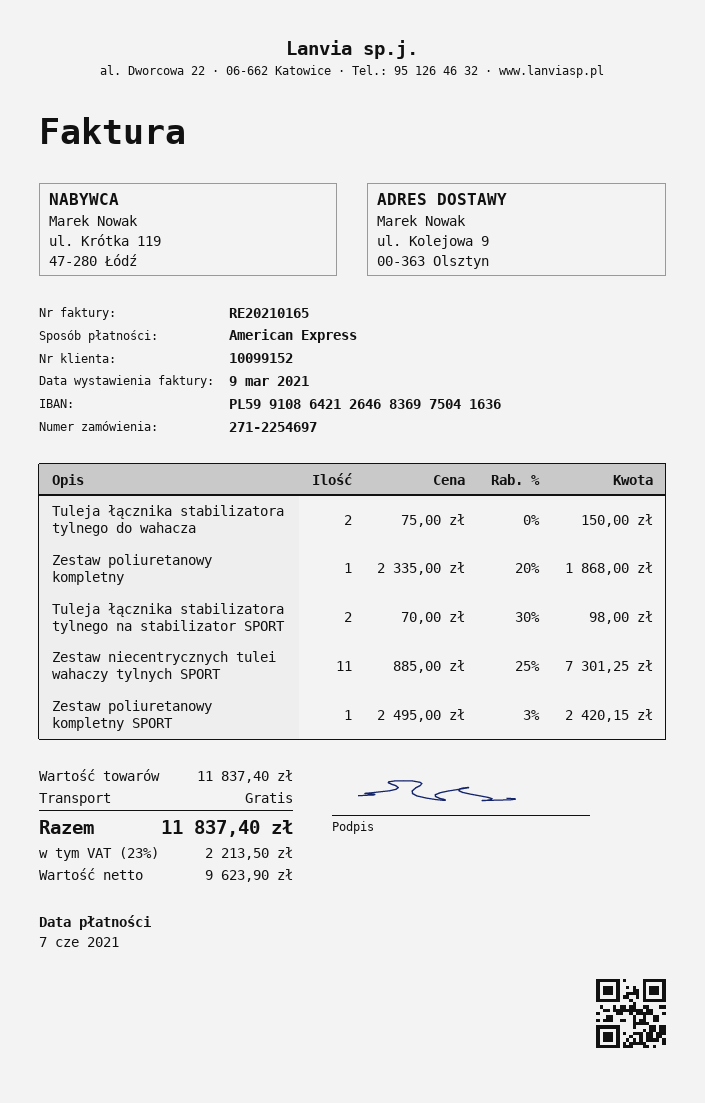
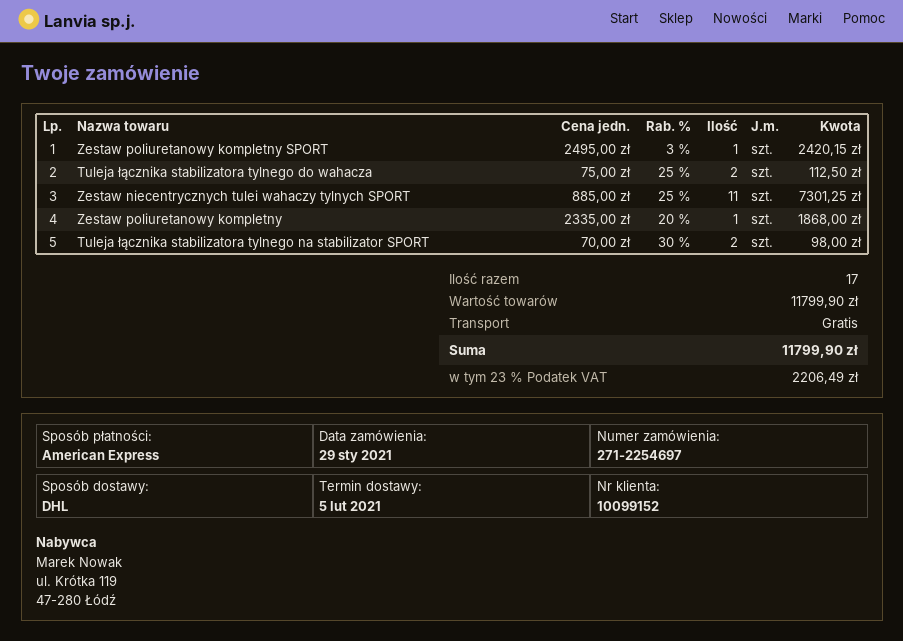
Tuleja łącznika stabilizatora tylnego do wahacza: 2 x 75.00 = 150.00 -> 2 x 75.00 - 25% = 112.50
subtotal: 11837.40 -> 11799.90
tax: 23% = 2213.50 -> 23% = 2206.49
total: 11837.40 -> 11799.90

